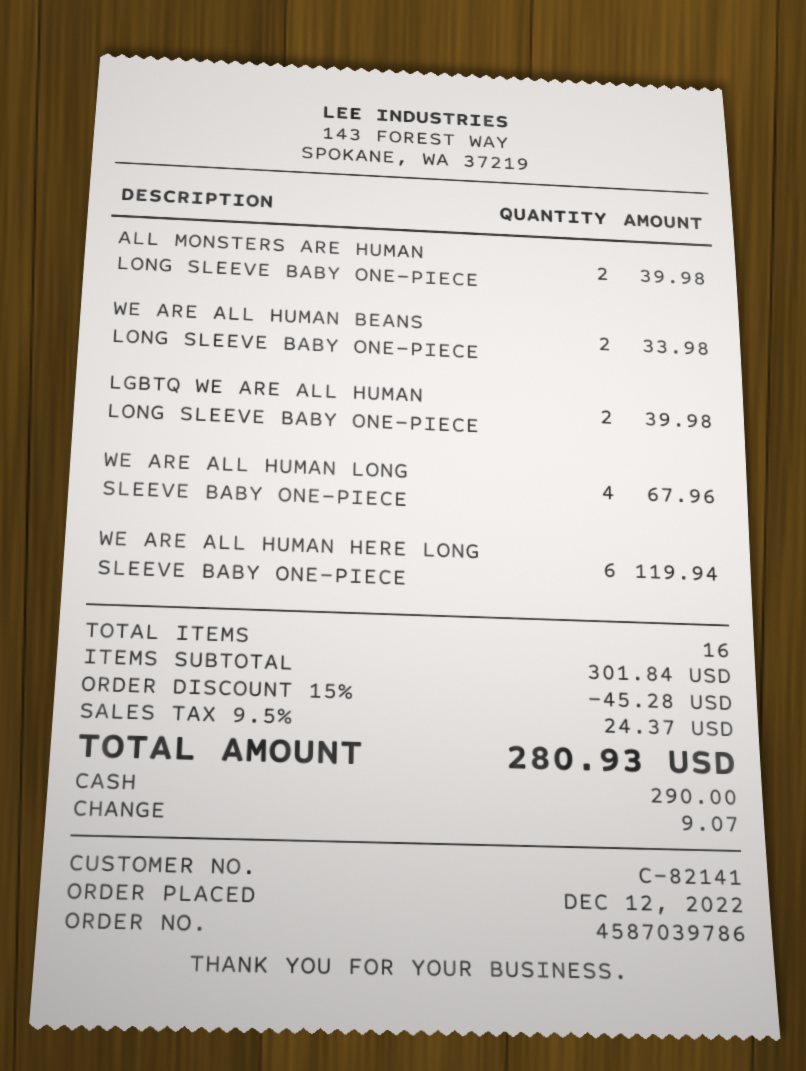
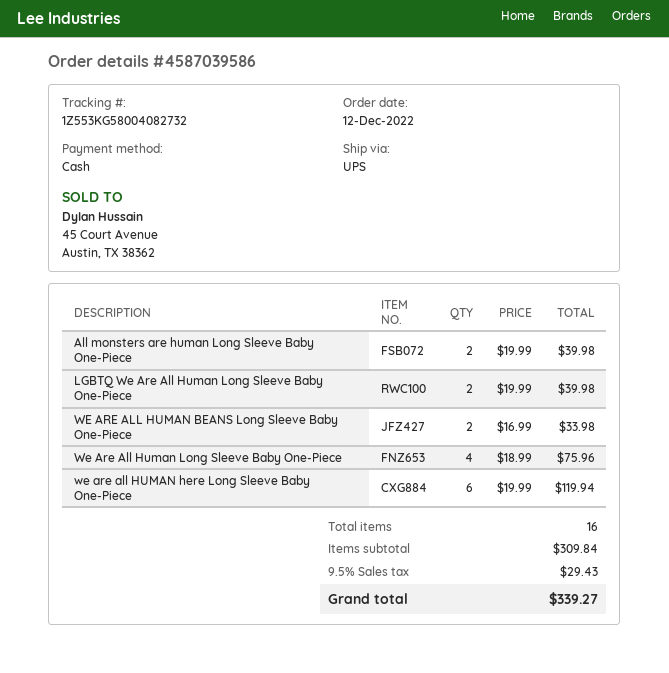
order number: 4587039786 -> 4587039586
WE ARE ALL HUMAN LONG SLEEVE BABY ONE-PIECE: 4 for 67.96 -> 4 for 75.96
subtotal: 301.84 -> 309.84
discount: 15% = 45.28 -> none
tax: 9.5% = 24.37 -> 9.5% = 29.43
total: 280.93 -> 339.27

